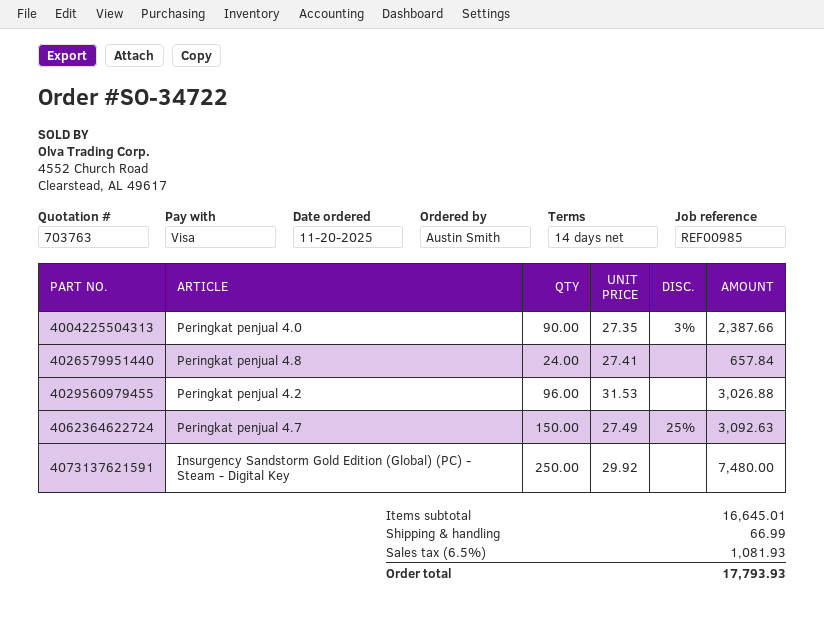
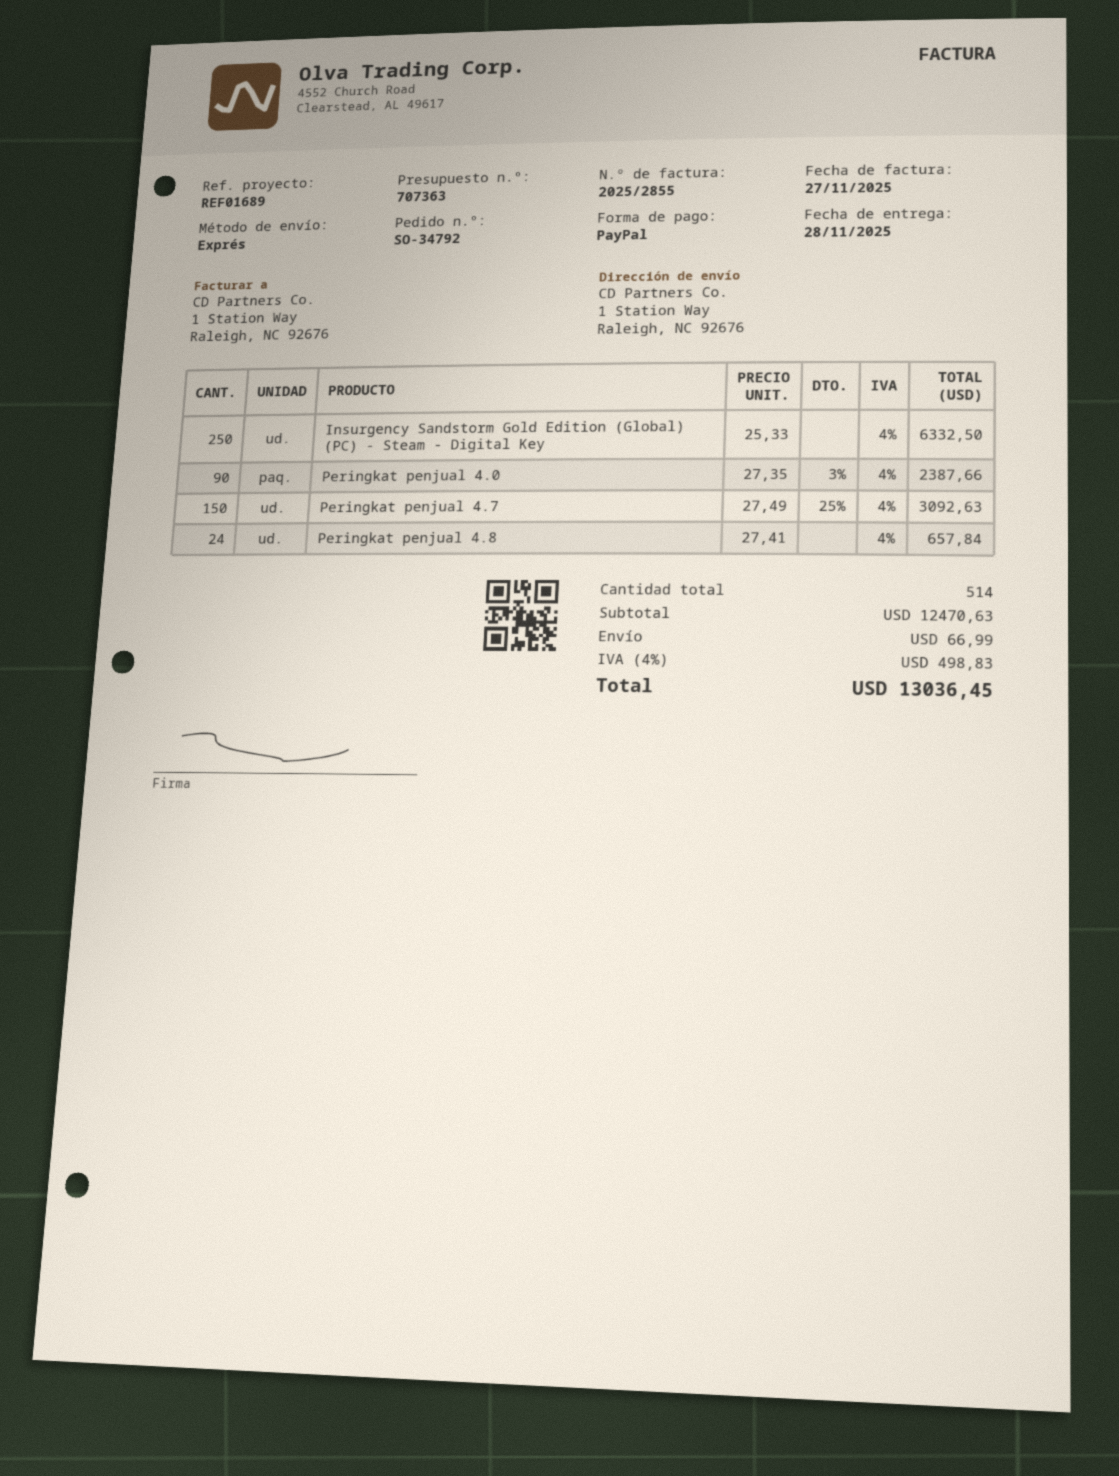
quote number: 703763 -> 707363
order number: SO-34722 -> SO-34792
reference: REF00985 -> REF01689
payment method: Visa -> PayPal
Peringkat penjual 4.2: 96 x 31.53 = 3026.88 -> none
Insurgency Sandstorm Gold Edition (Global) (PC) - Steam - Digital Key: 250 x 29.92 = 7480.00 -> 250 x 25.33 = 6332.50
subtotal: 16645.01 -> 12470.63
tax: 6.5% = 1081.93 -> 4% = 498.83
total: 17793.93 -> 13036.45

